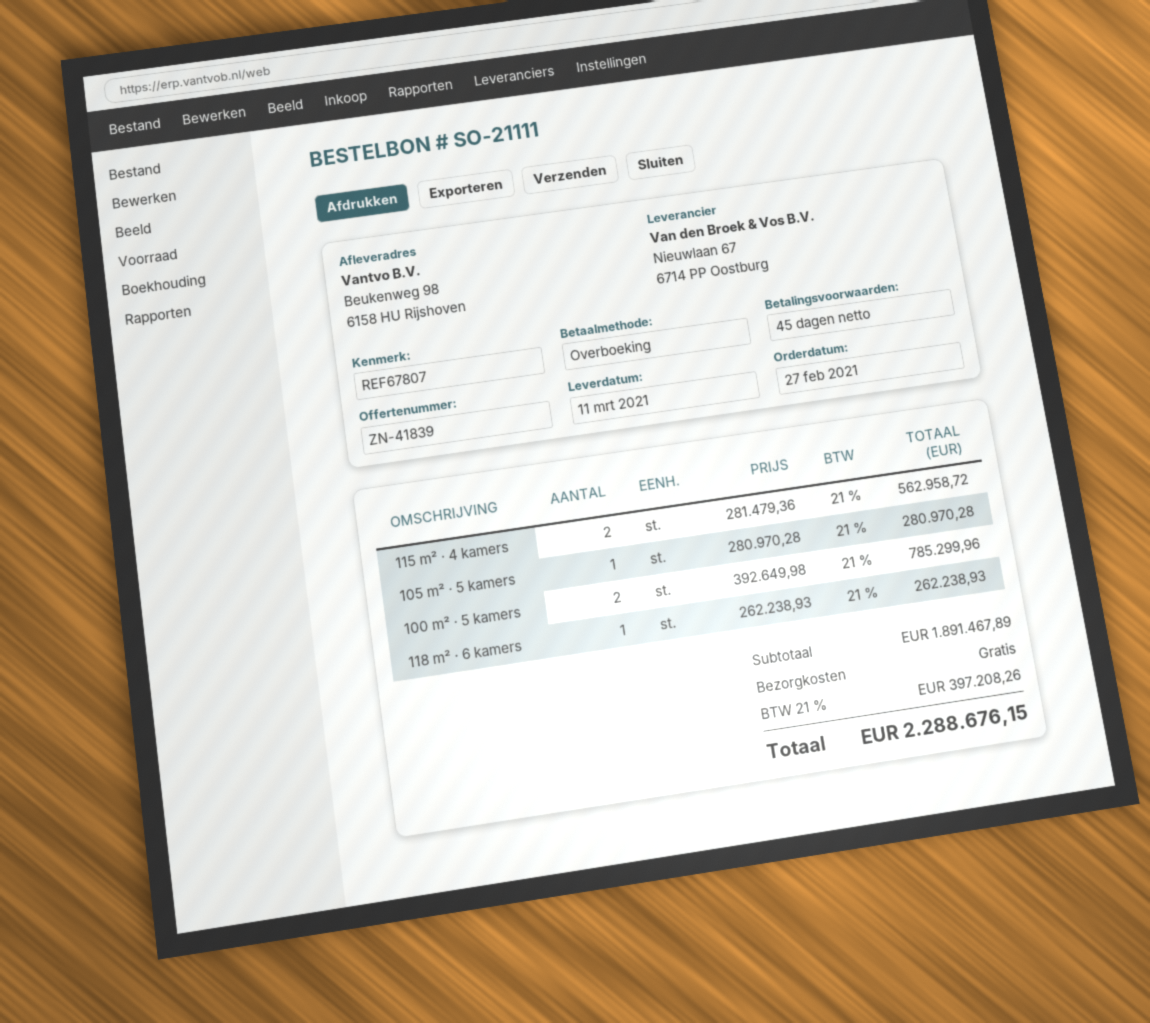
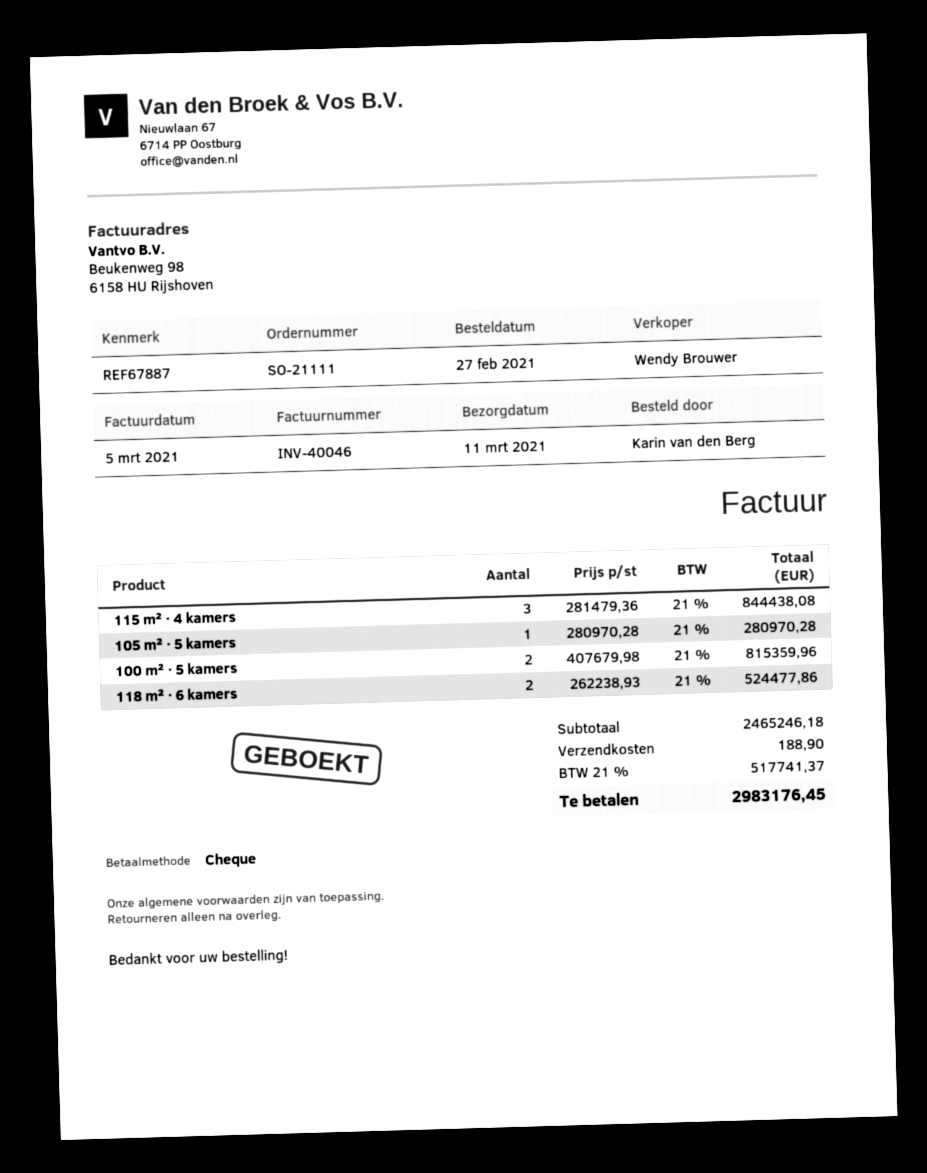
reference: REF67807 -> REF67887
payment method: bank transfer -> cheque
115 m² · 4 kamers: 2 x 281479.36 = 562958.72 -> 3 x 281479.36 = 844438.08
100 m² · 5 kamers: 2 x 392649.98 = 785299.96 -> 2 x 407679.98 = 815359.96
118 m² · 6 kamers: 1 x 262238.93 = 262238.93 -> 2 x 262238.93 = 524477.86
subtotal: 1891467.89 -> 2465246.18
shipping: 0.00 -> 188.90
tax: 21% = 397208.26 -> 21% = 517741.37
total: 2288676.15 -> 2983176.45

